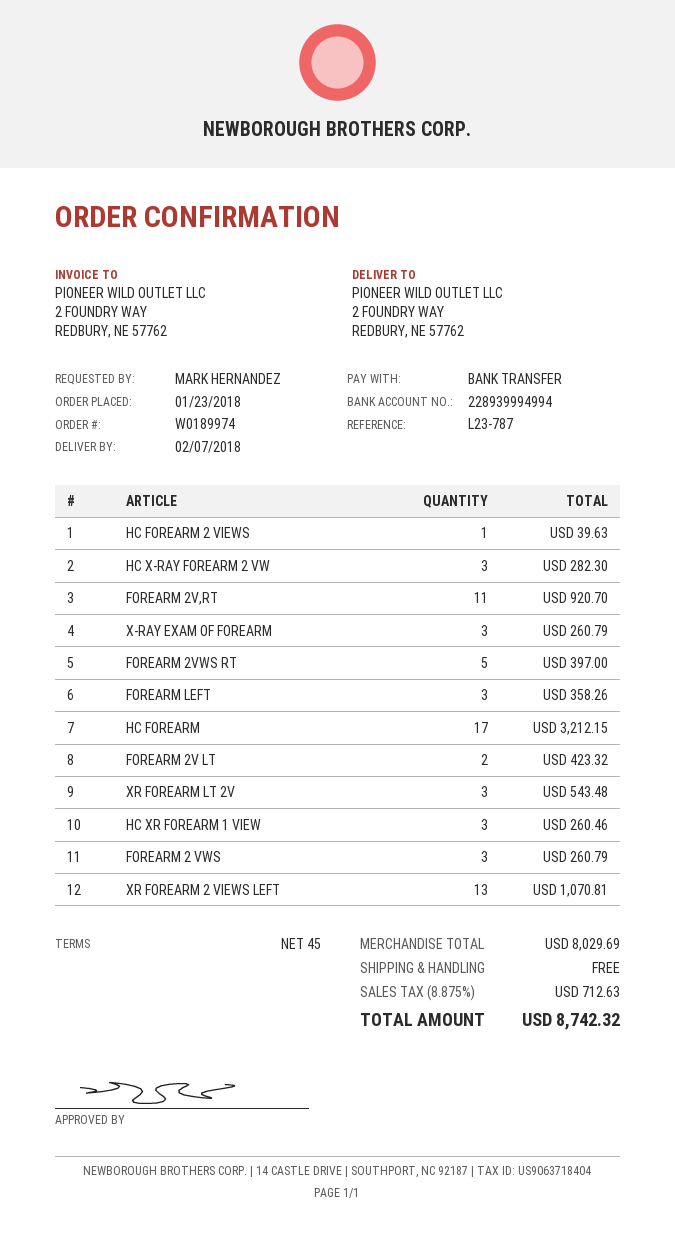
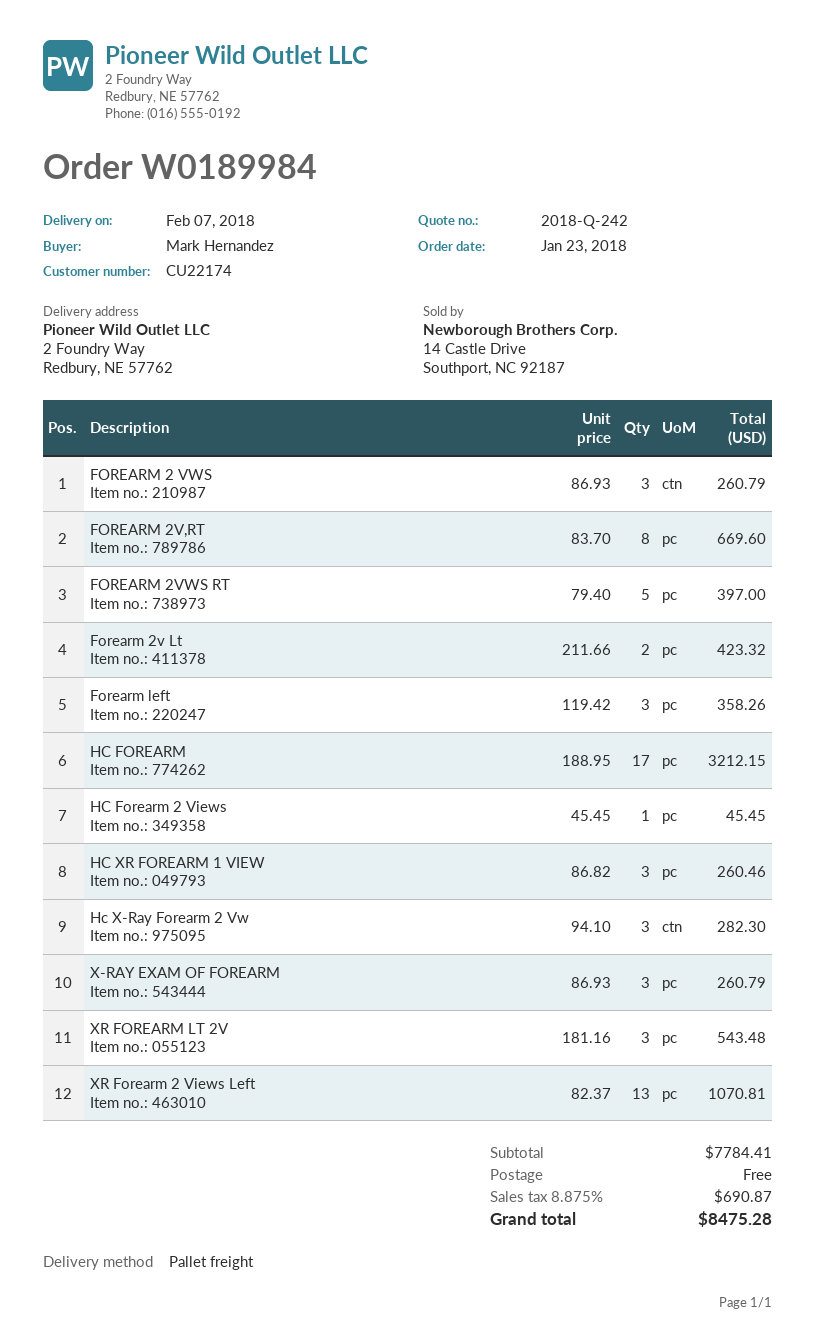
order number: W0189974 -> W0189984
HC FOREARM 2 VIEWS: 1 for 39.63 -> 1 for 45.45
FOREARM 2V,RT: 11 for 920.70 -> 8 for 669.60
subtotal: 8029.69 -> 7784.41
tax: 8.875% = 712.63 -> 8.875% = 690.87
total: 8742.32 -> 8475.28

